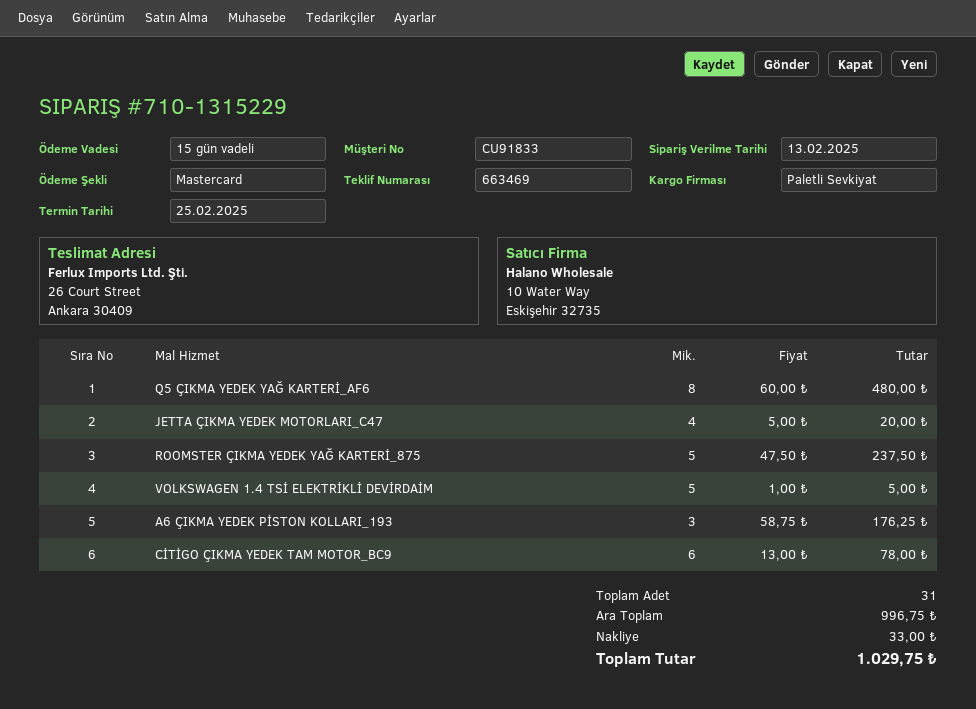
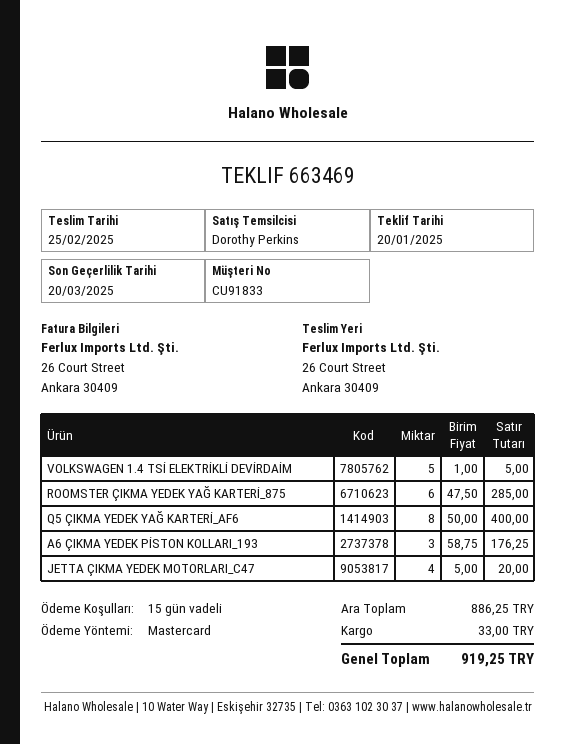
Q5 ÇIKMA YEDEK YAĞ KARTERİ_AF6: 8 x 60.00 = 480.00 -> 8 x 50.00 = 400.00
ROOMSTER ÇIKMA YEDEK YAĞ KARTERİ_875: 5 x 47.50 = 237.50 -> 6 x 47.50 = 285.00
CİTİGO ÇIKMA YEDEK TAM MOTOR_BC9: 6 x 13.00 = 78.00 -> none
subtotal: 996.75 -> 886.25
total: 1029.75 -> 919.25

